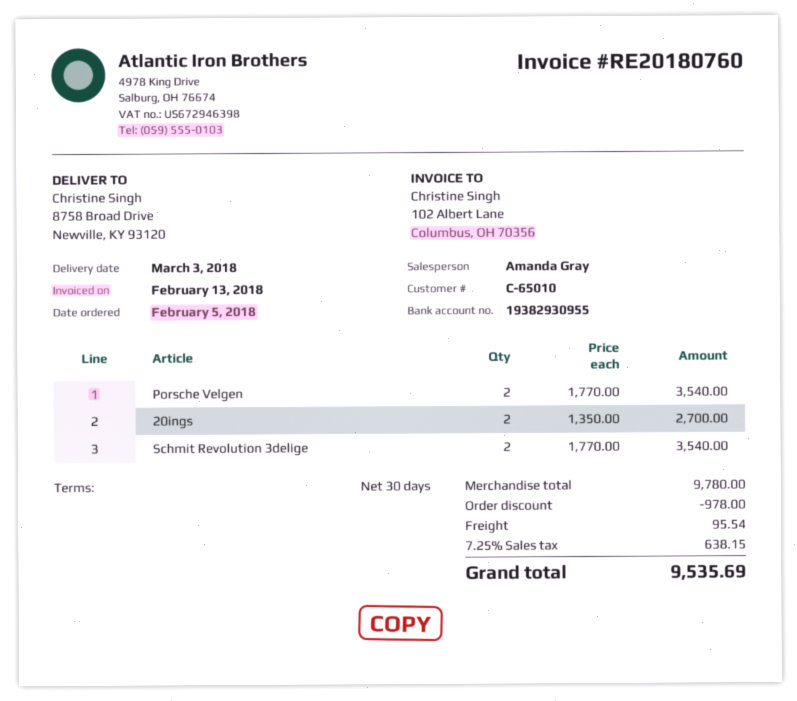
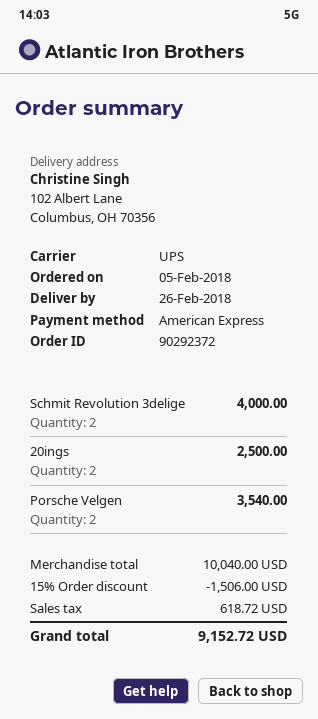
delivery date: 2018-03-03 -> 2018-02-26
ship to: 8758 Broad Drive, Newville, KY 93120 -> 102 Albert Lane, Columbus, OH 70356
20ings: 2 for 2700.00 -> 2 for 2500.00
Schmit Revolution 3delige: 2 for 3540.00 -> 2 for 4000.00
subtotal: 9780.00 -> 10040.00
discount: 978.00 -> 1506.00
shipping: 95.54 -> none
tax: 638.15 -> 618.72
total: 9535.69 -> 9152.72

